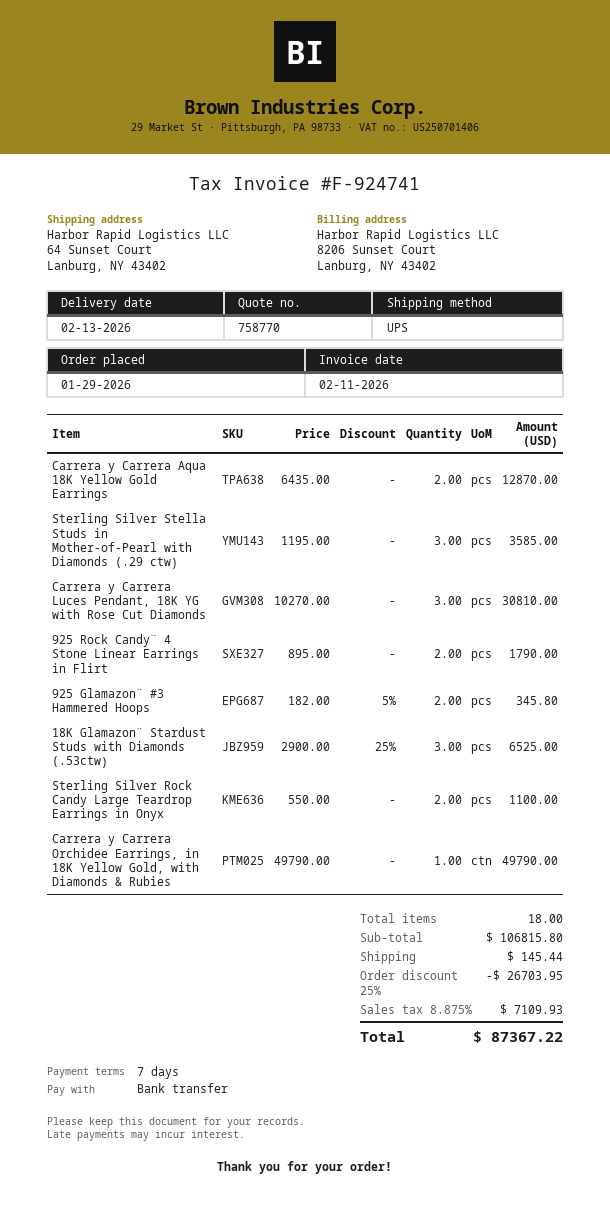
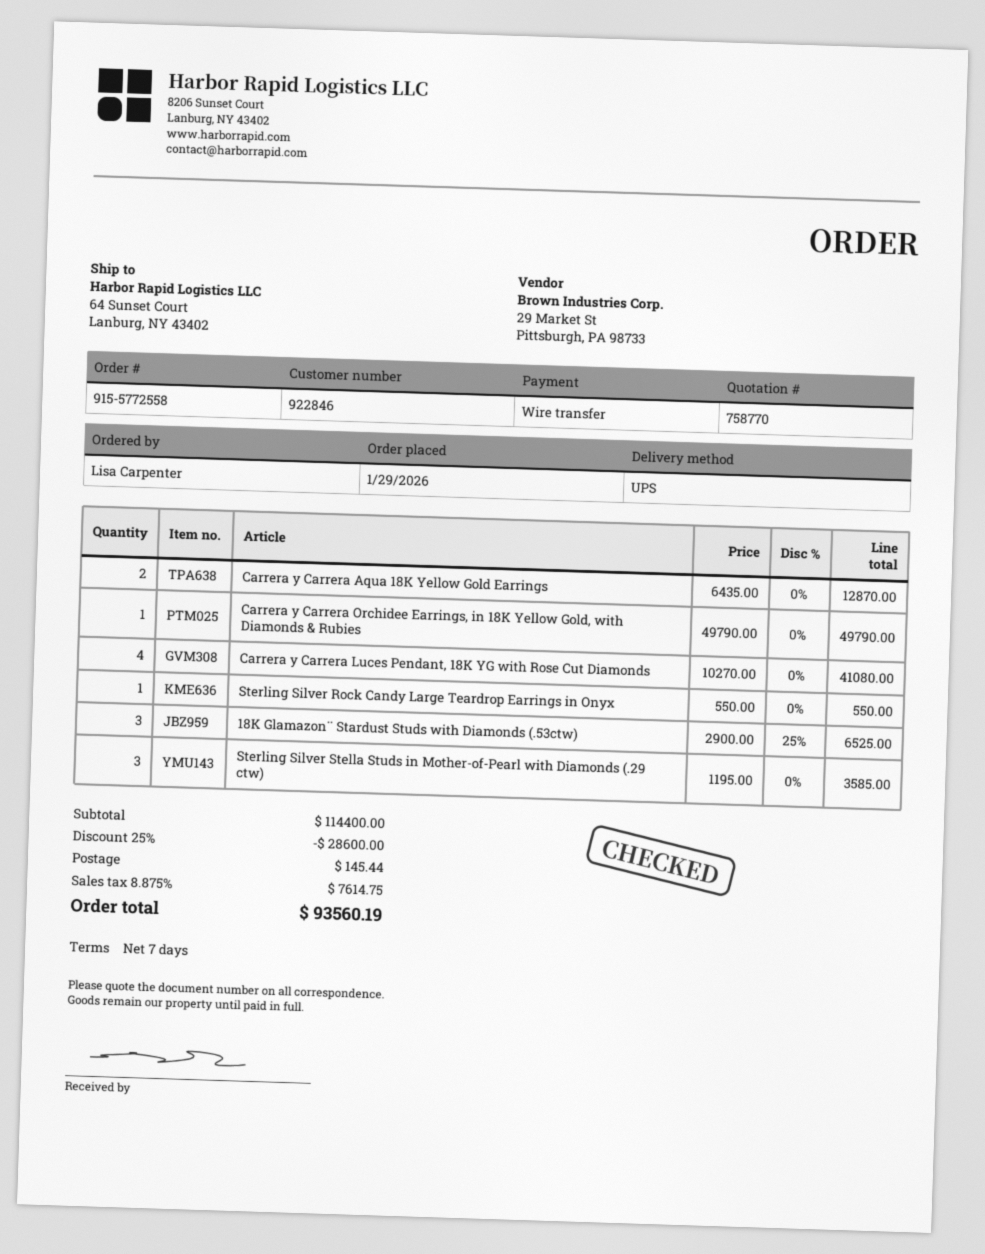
Carrera y Carrera Luces Pendant, 18K YG with Rose Cut Diamonds: 3 x 10270.00 = 30810.00 -> 4 x 10270.00 = 41080.00
925 Rock Candy¨ 4 Stone Linear Earrings in Flirt: 2 x 895.00 = 1790.00 -> none
925 Glamazon¨ #3 Hammered Hoops: 2 x 182.00 - 5% = 345.80 -> none
Sterling Silver Rock Candy Large Teardrop Earrings in Onyx: 2 x 550.00 = 1100.00 -> 1 x 550.00 = 550.00
subtotal: 106815.80 -> 114400.00
discount: 25% = 26703.95 -> 25% = 28600.00
tax: 8.875% = 7109.93 -> 8.875% = 7614.75
total: 87367.22 -> 93560.19

